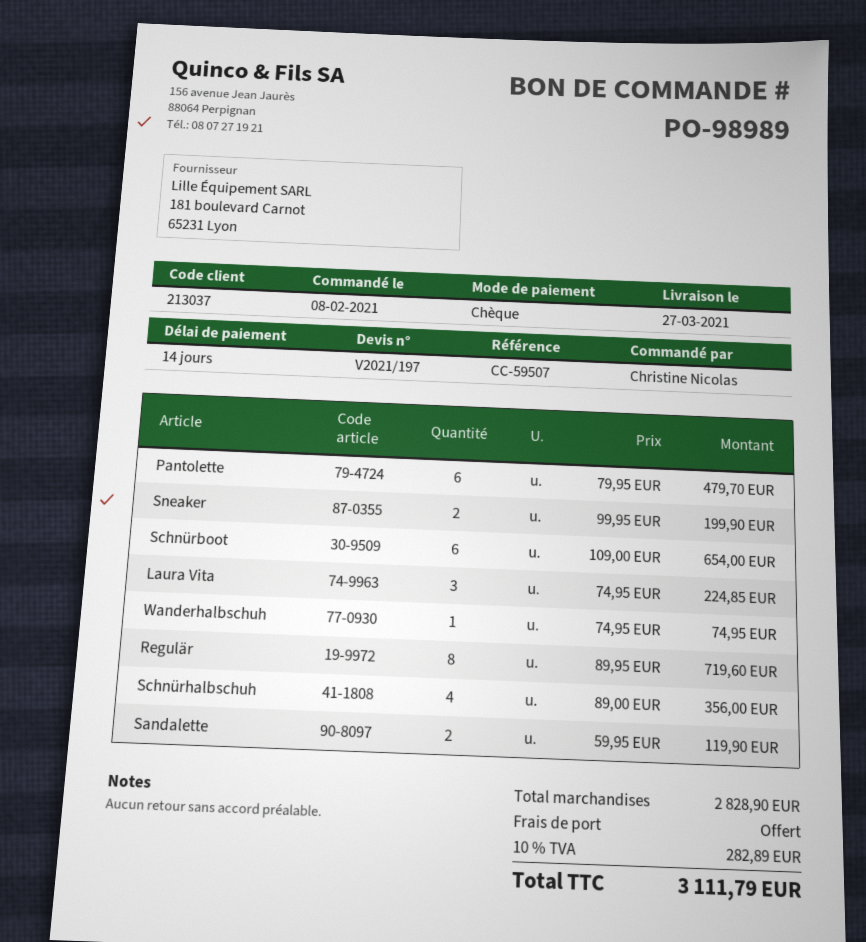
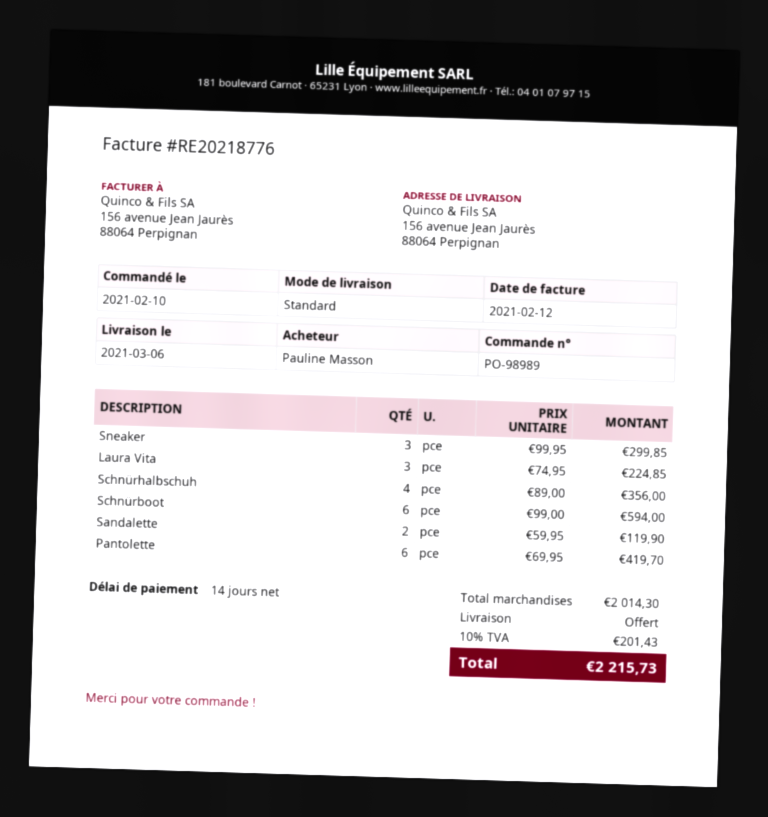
order date: 2021-02-08 -> 2021-02-10
delivery date: 2021-03-27 -> 2021-03-06
ordered by: Christine Nicolas -> Pauline Masson
Pantolette: 6 x 79.95 = 479.70 -> 6 x 69.95 = 419.70
Sneaker: 2 x 99.95 = 199.90 -> 3 x 99.95 = 299.85
Schnürboot: 6 x 109.00 = 654.00 -> 6 x 99.00 = 594.00
Wanderhalbschuh: 1 x 74.95 = 74.95 -> none
Regulär: 8 x 89.95 = 719.60 -> none
subtotal: 2828.90 -> 2014.30
tax: 10% = 282.89 -> 10% = 201.43
total: 3111.79 -> 2215.73

